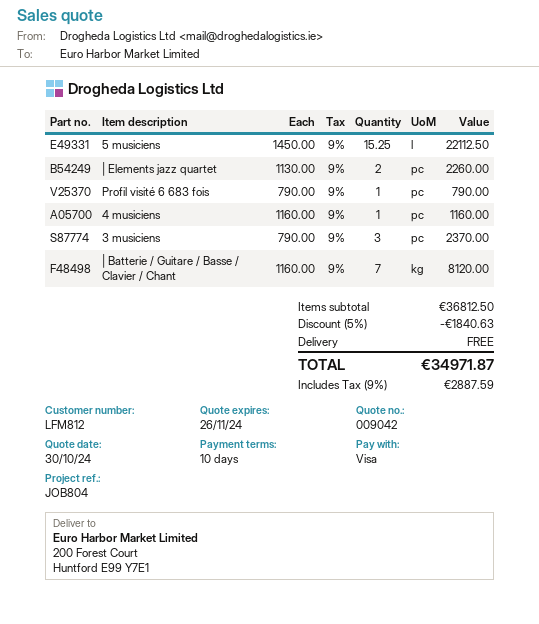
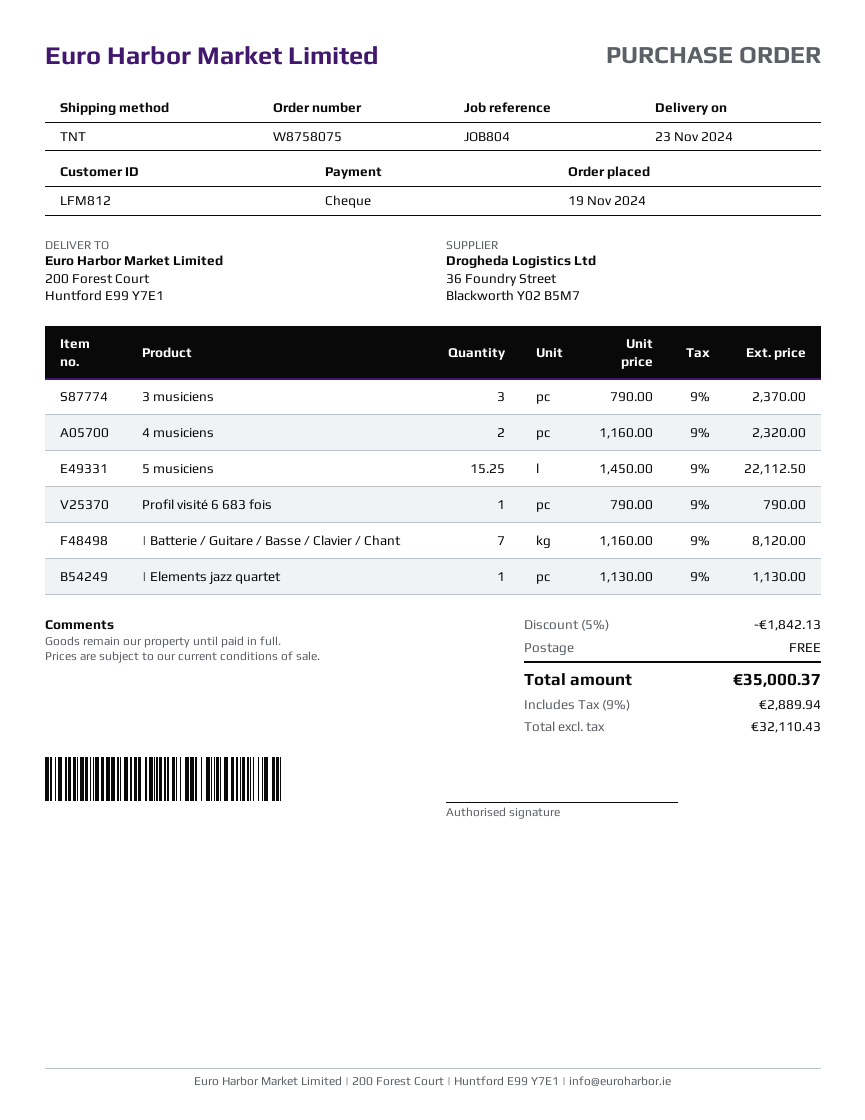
payment method: Visa -> cheque
| Elements jazz quartet: 2 x 1130.00 = 2260.00 -> 1 x 1130.00 = 1130.00
4 musiciens: 1 x 1160.00 = 1160.00 -> 2 x 1160.00 = 2320.00
discount: 5% = 1840.63 -> 5% = 1842.13
tax: 9% = 2887.59 -> 9% = 2889.94
total: 34971.87 -> 35000.37

